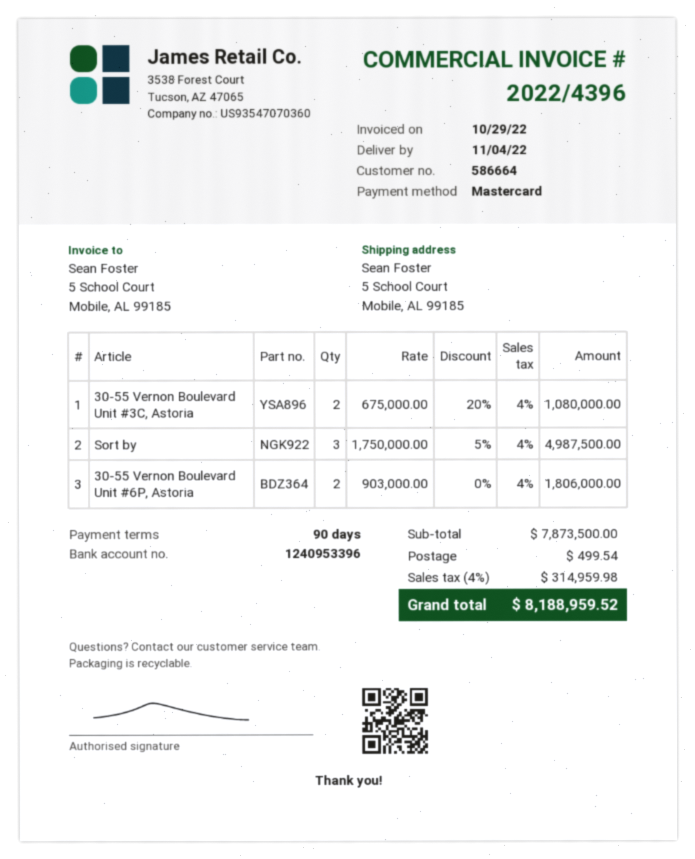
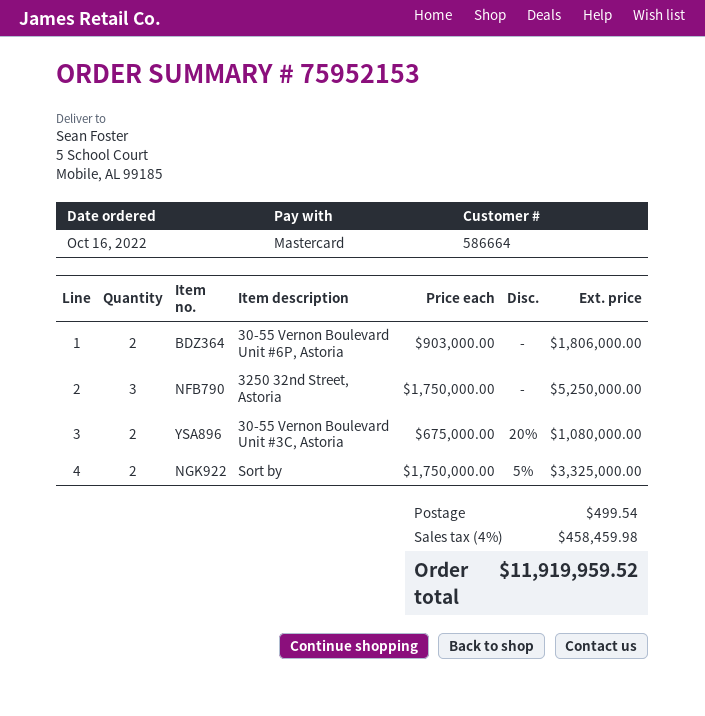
Sort by: 3 x 1750000.00 - 5% = 4987500.00 -> 2 x 1750000.00 - 5% = 3325000.00
3250 32nd Street, Astoria: none -> 3 x 1750000.00 = 5250000.00
tax: 4% = 314959.98 -> 4% = 458459.98
total: 8188959.52 -> 11919959.52

